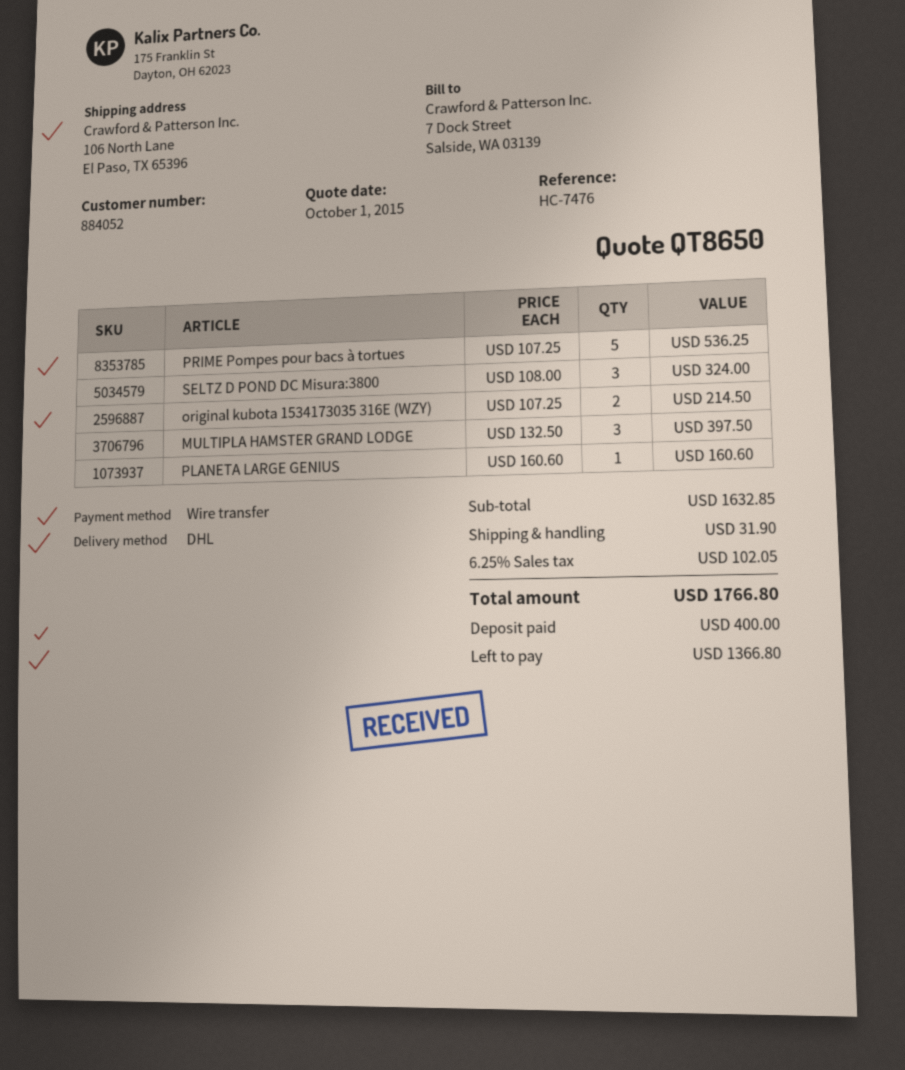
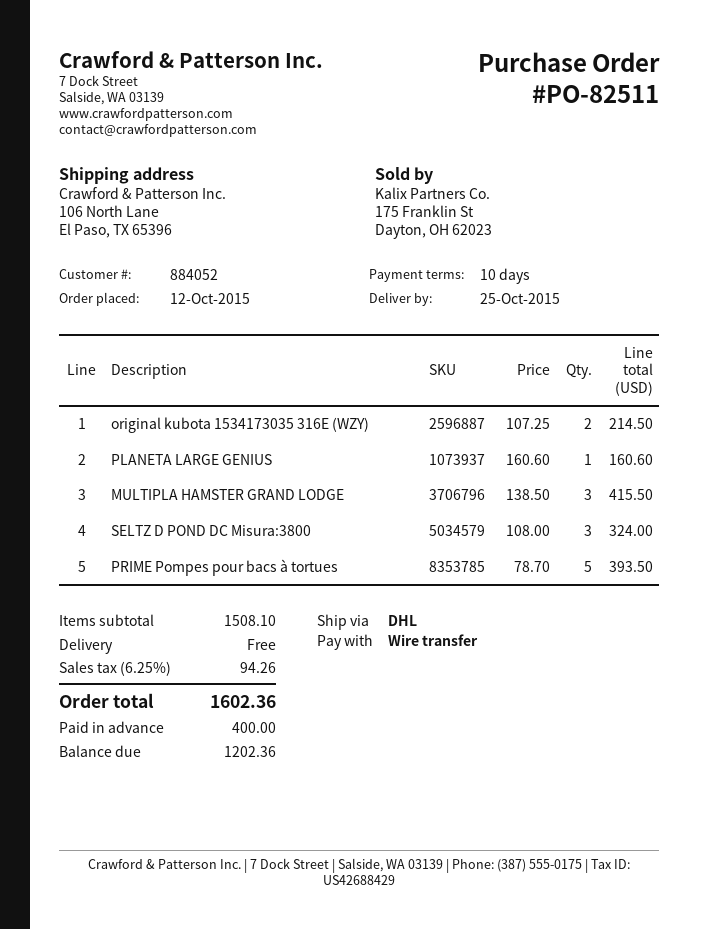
PRIME Pompes pour bacs à tortues: 5 x 107.25 = 536.25 -> 5 x 78.70 = 393.50
MULTIPLA HAMSTER GRAND LODGE: 3 x 132.50 = 397.50 -> 3 x 138.50 = 415.50
subtotal: 1632.85 -> 1508.10
shipping: 31.90 -> 0.00
tax: 6.25% = 102.05 -> 6.25% = 94.26
total: 1766.80 -> 1602.36
balance: 1366.80 -> 1202.36

